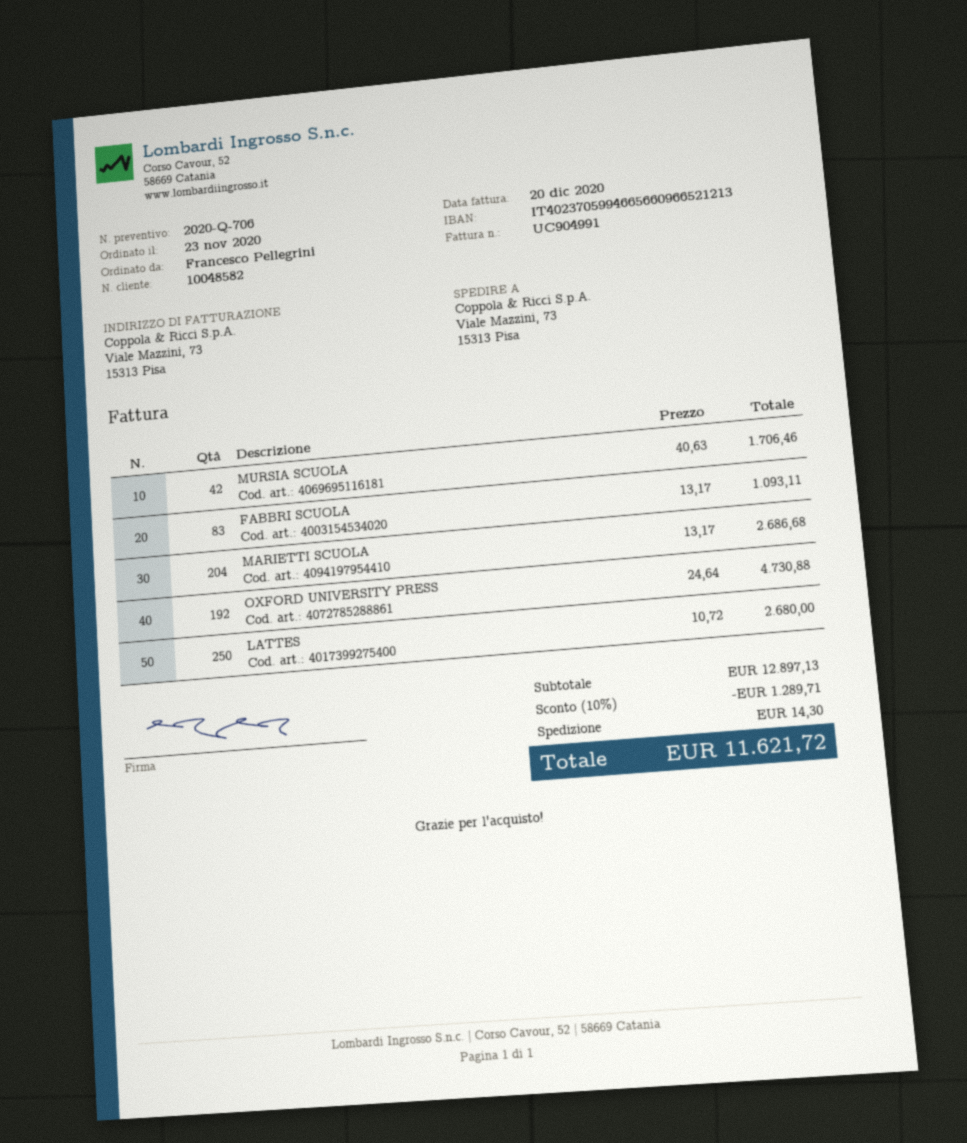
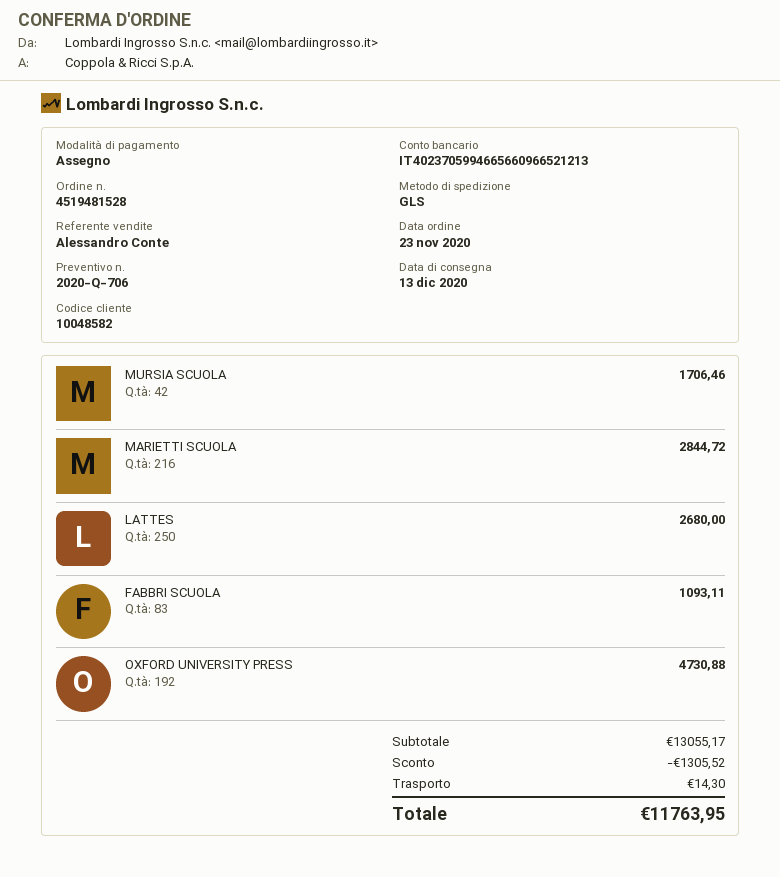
MARIETTI SCUOLA: 204 for 2686.68 -> 216 for 2844.72
subtotal: 12897.13 -> 13055.17
discount: 1289.71 -> 1305.52
total: 11621.72 -> 11763.95

